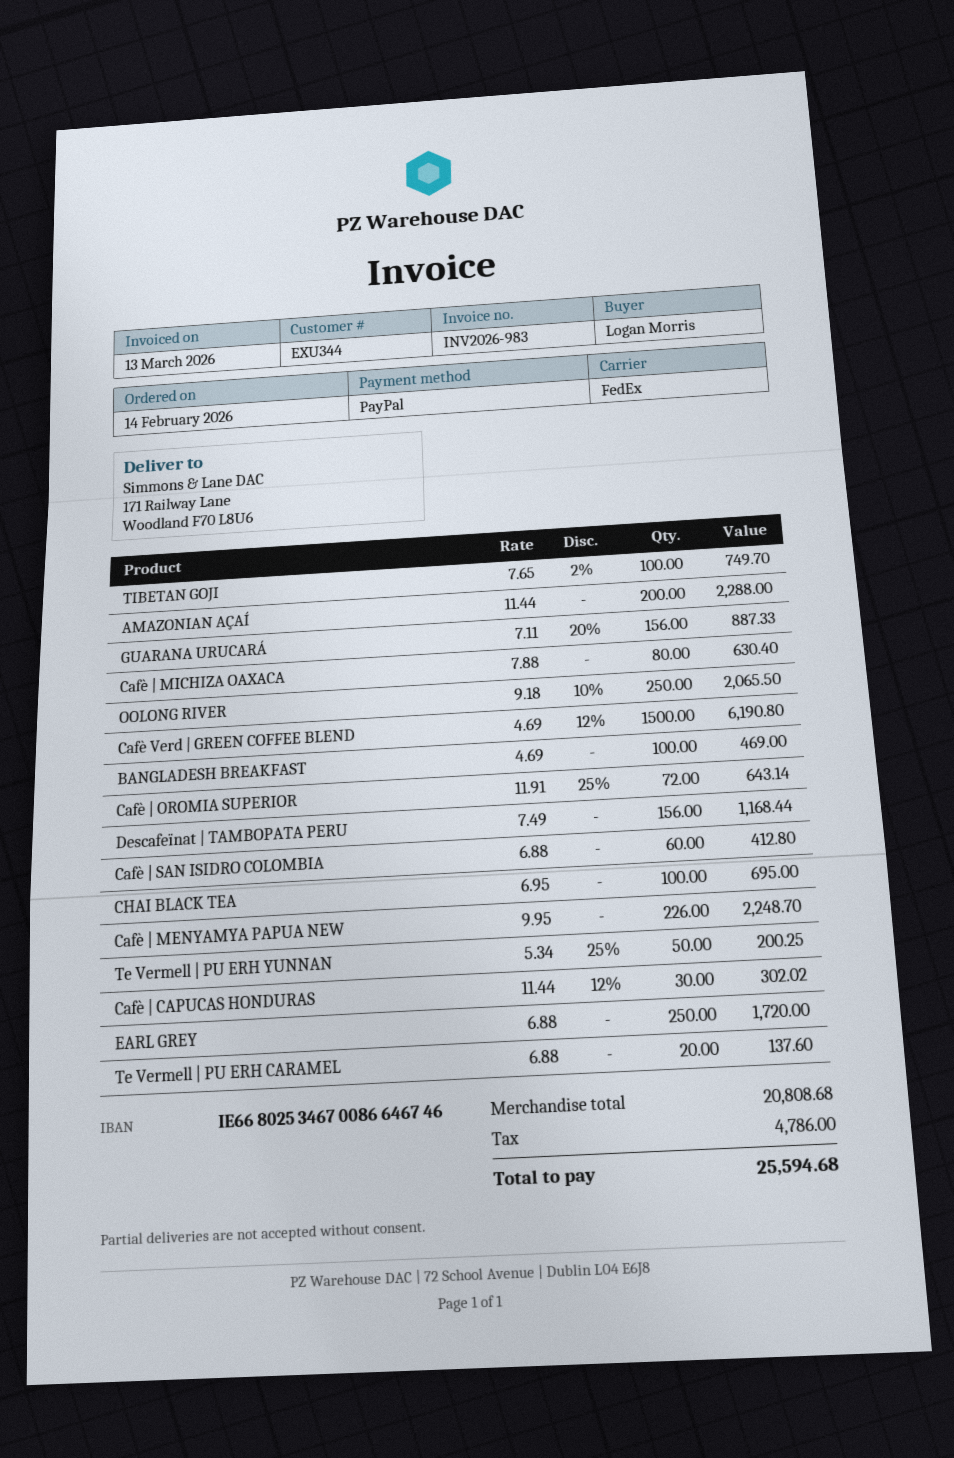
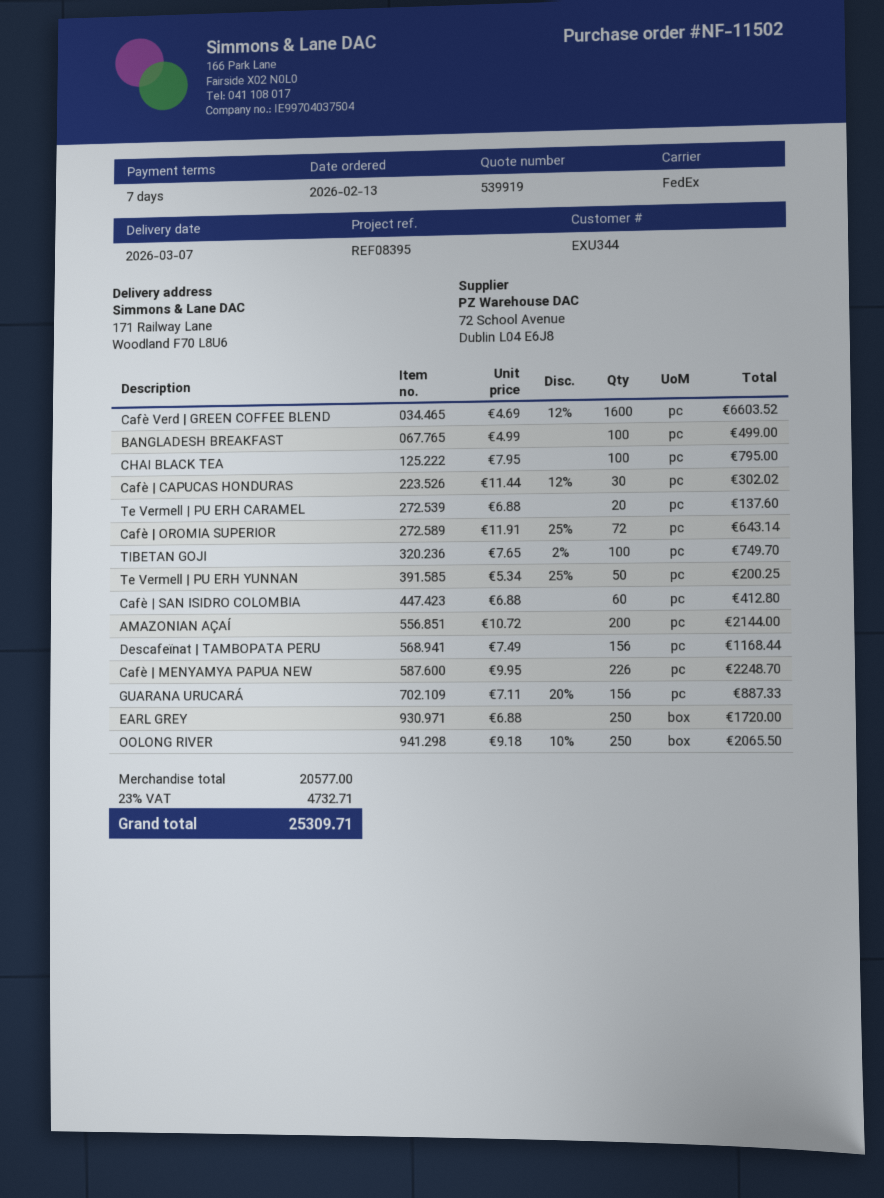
order date: 2026-02-14 -> 2026-02-13
AMAZONIAN AÇAÍ: 200 x 11.44 = 2288.00 -> 200 x 10.72 = 2144.00
Cafè | MICHIZA OAXACA: 80 x 7.88 = 630.40 -> none
Cafè Verd | GREEN COFFEE BLEND: 1500 x 4.69 - 12% = 6190.80 -> 1600 x 4.69 - 12% = 6603.52
BANGLADESH BREAKFAST: 100 x 4.69 = 469.00 -> 100 x 4.99 = 499.00
CHAI BLACK TEA: 100 x 6.95 = 695.00 -> 100 x 7.95 = 795.00
subtotal: 20808.68 -> 20577.00
tax: 4786.00 -> 4732.71
total: 25594.68 -> 25309.71

